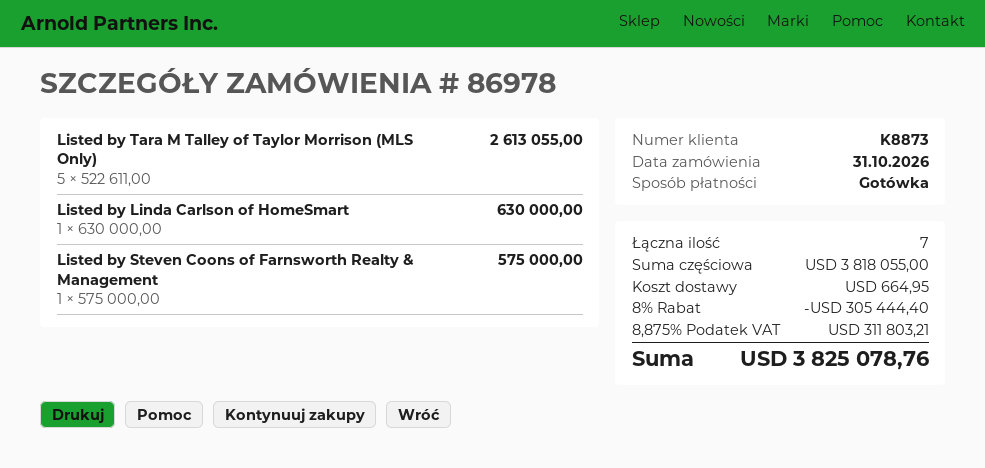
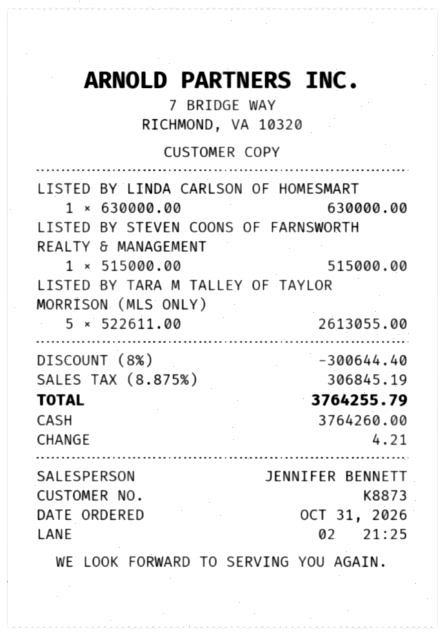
Listed by Steven Coons of Farnsworth Realty & Management: 1 x 575000.00 = 575000.00 -> 1 x 515000.00 = 515000.00
discount: 8% = 305444.40 -> 8% = 300644.40
shipping: 664.95 -> none
tax: 8.875% = 311803.21 -> 8.875% = 306845.19
total: 3825078.76 -> 3764255.79

